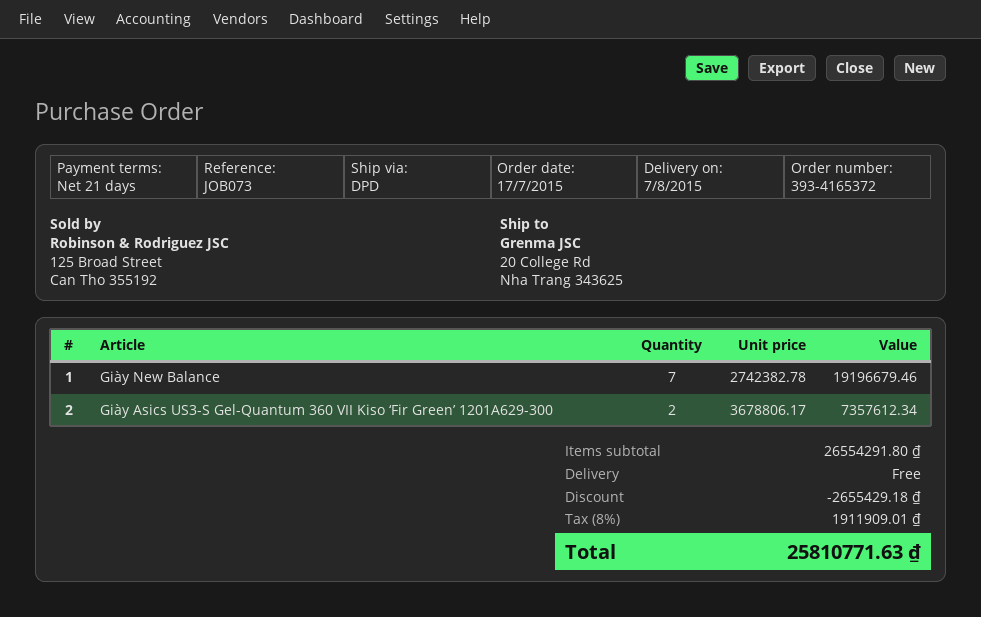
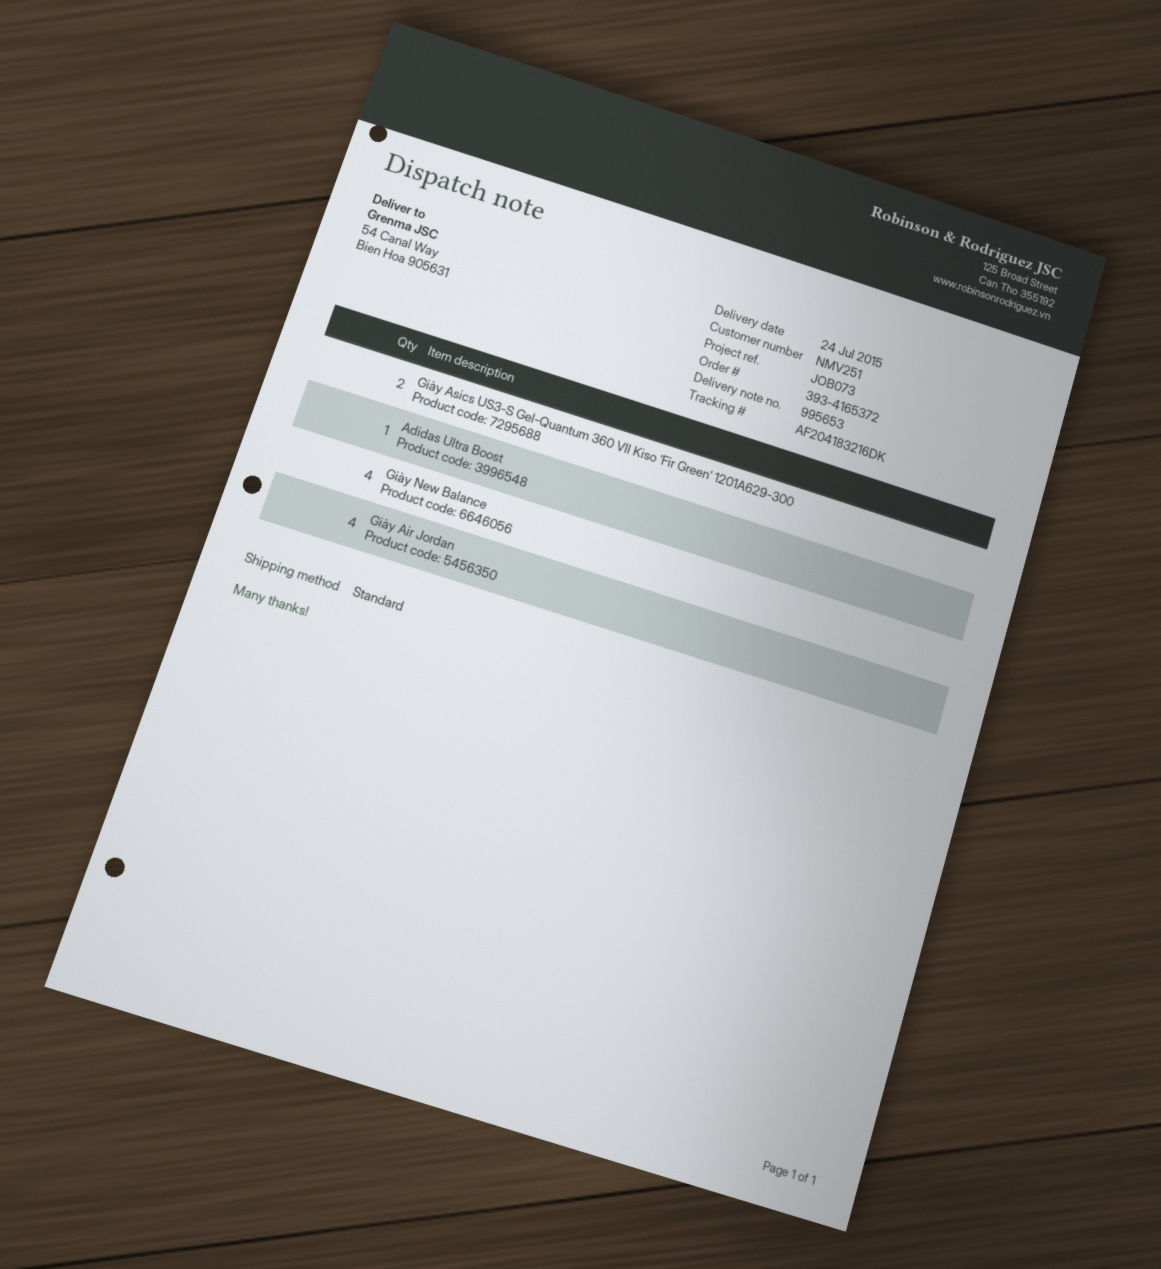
delivery date: 2015-08-07 -> 2015-07-24
shipping method: DPD -> standard
ship to: 20 College Rd, Nha Trang 343625 -> 54 Canal Way, Bien Hoa 905631
Giày New Balance: 7 -> 4
Adidas Ultra Boost: none -> 1
Giày Air Jordan: none -> 4

